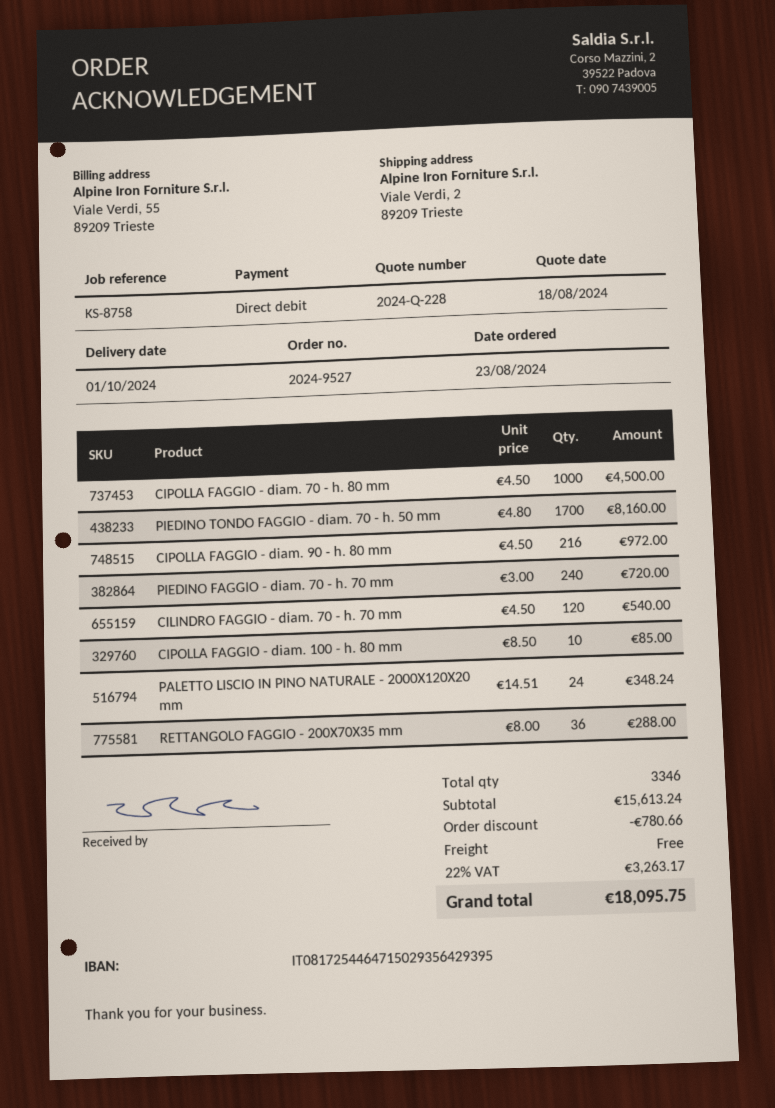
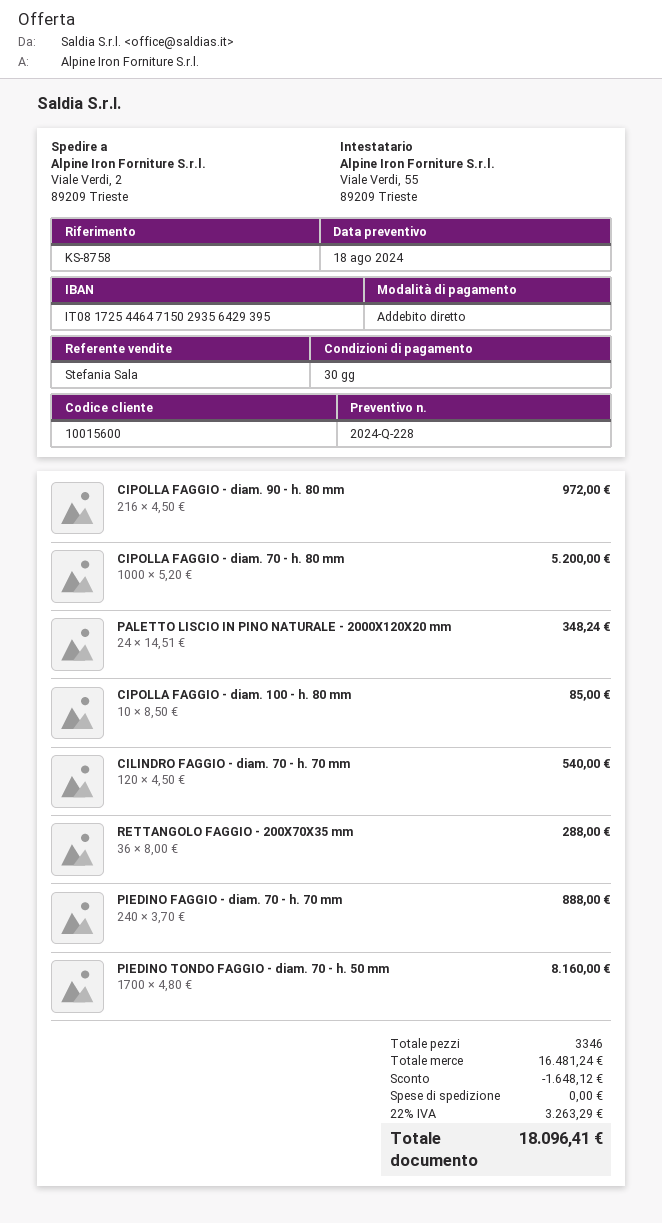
CIPOLLA FAGGIO - diam. 70 - h. 80 mm: 1000 x 4.50 = 4500.00 -> 1000 x 5.20 = 5200.00
PIEDINO FAGGIO - diam. 70 - h. 70 mm: 240 x 3.00 = 720.00 -> 240 x 3.70 = 888.00
subtotal: 15613.24 -> 16481.24
discount: 780.66 -> 1648.12
tax: 22% = 3263.17 -> 22% = 3263.29
total: 18095.75 -> 18096.41

